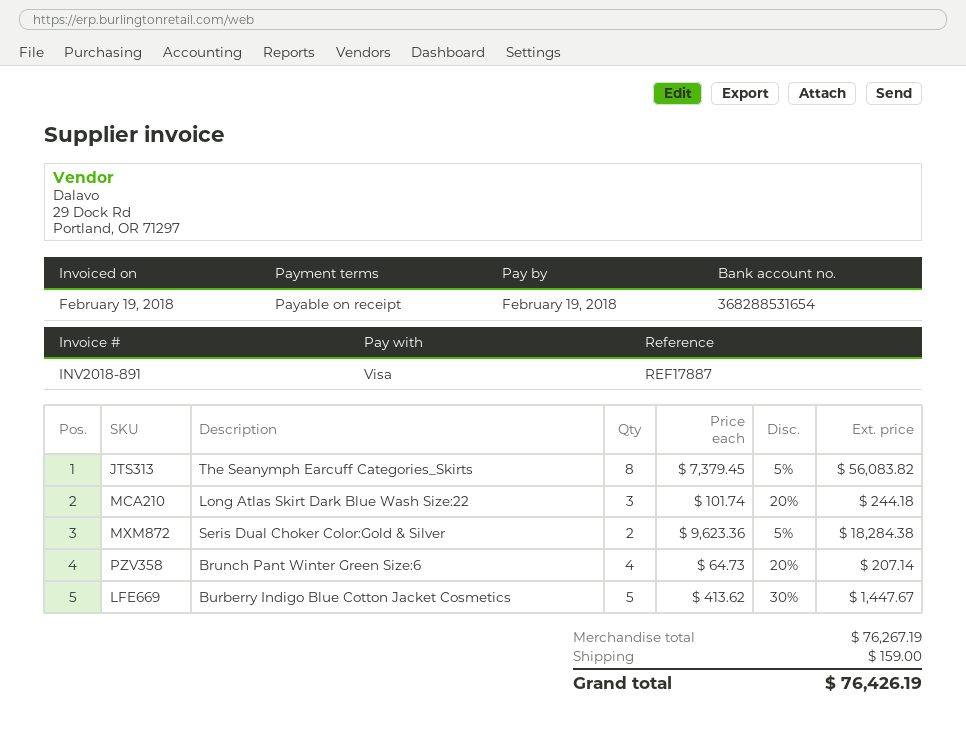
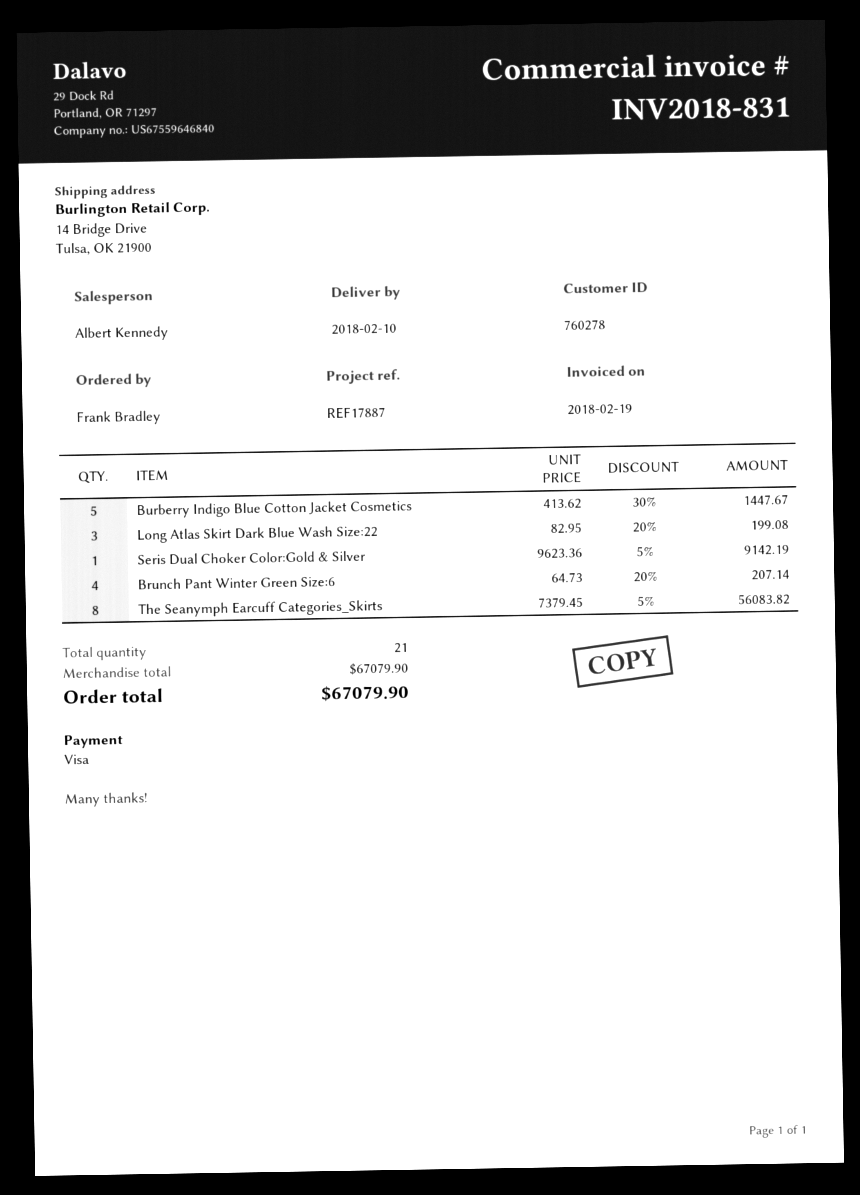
invoice number: INV2018-891 -> INV2018-831
Long Atlas Skirt Dark Blue Wash Size:22: 3 x 101.74 - 20% = 244.18 -> 3 x 82.95 - 20% = 199.08
Seris Dual Choker Color:Gold & Silver: 2 x 9623.36 - 5% = 18284.38 -> 1 x 9623.36 - 5% = 9142.19
subtotal: 76267.19 -> 67079.90
shipping: 159.00 -> none
total: 76426.19 -> 67079.90

